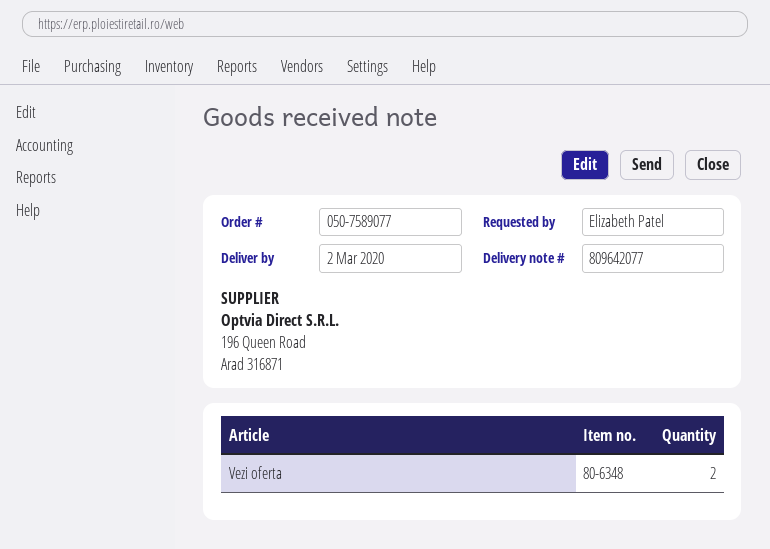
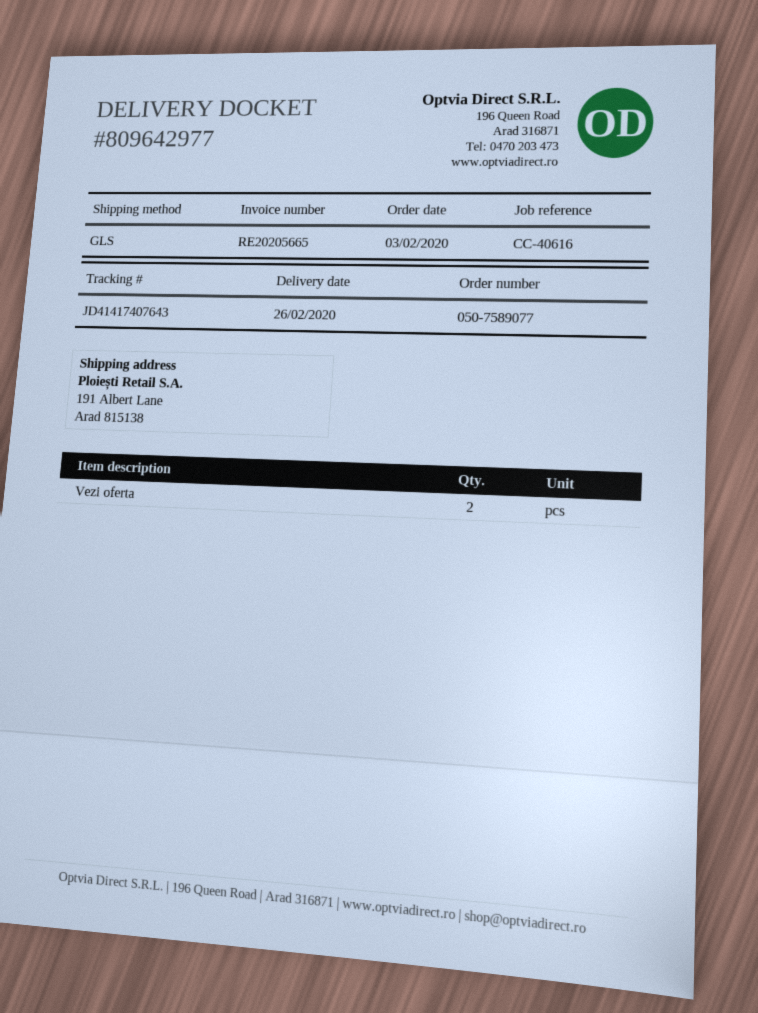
delivery note number: 809642077 -> 809642977
delivery date: 2020-03-02 -> 2020-02-26

